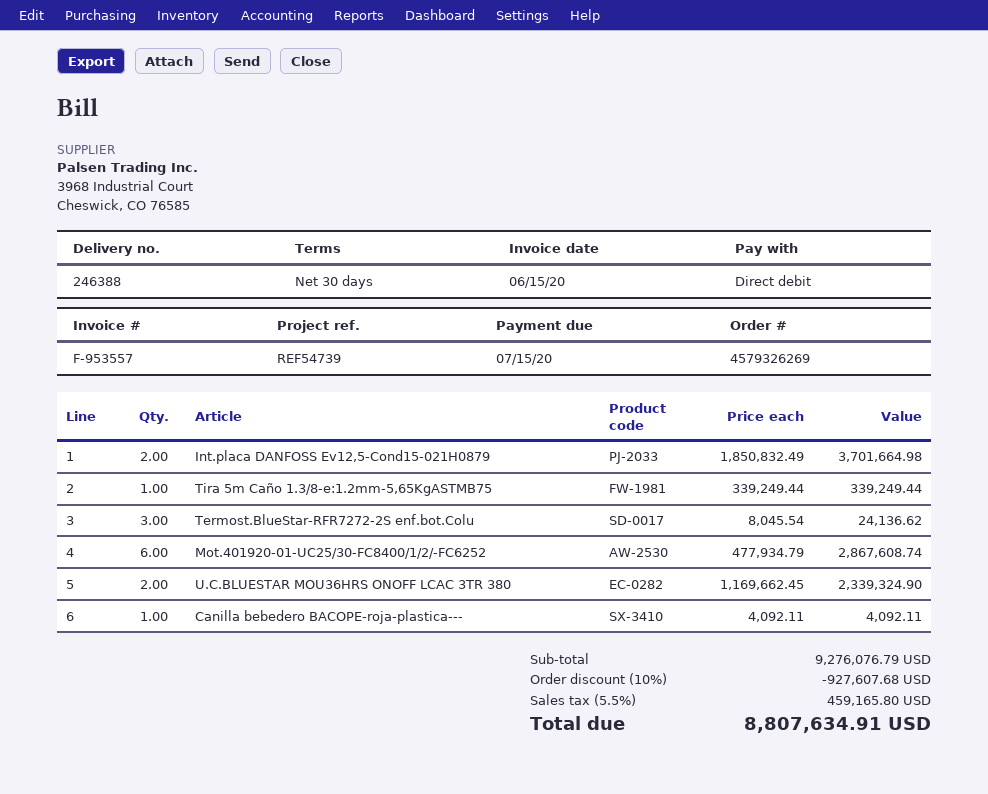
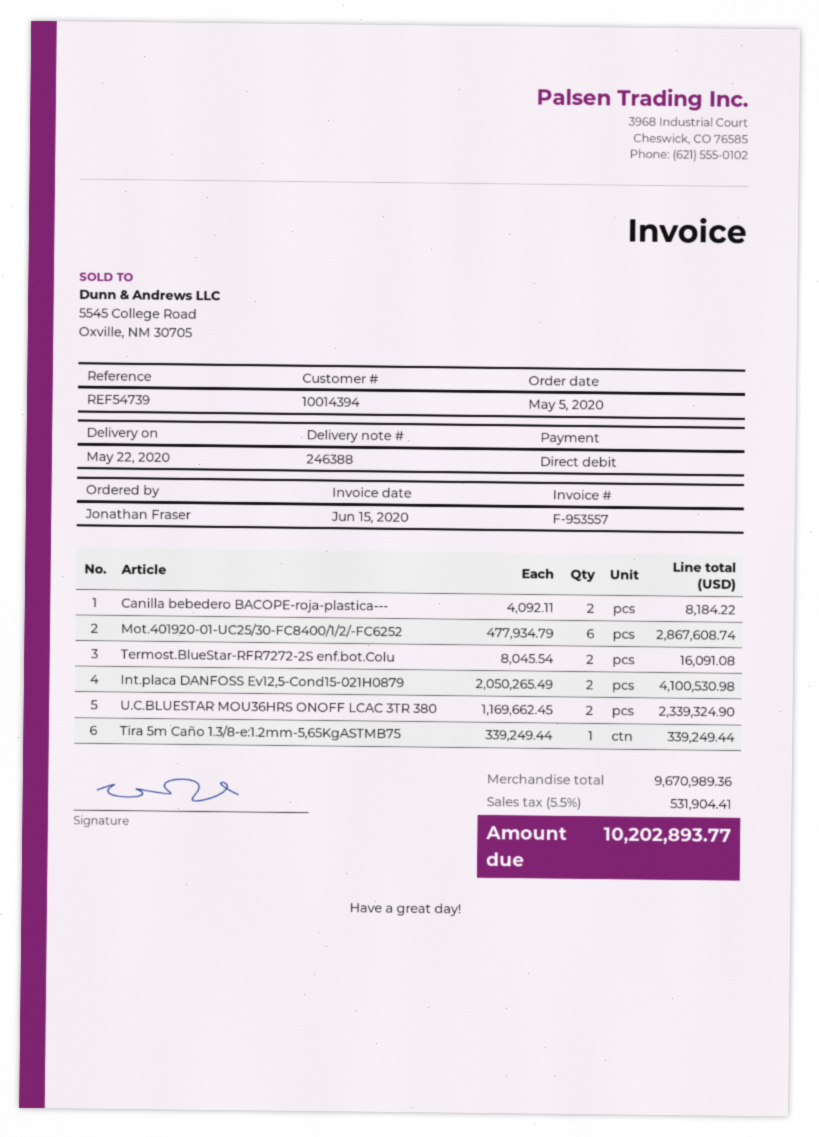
Int.placa DANFOSS Ev12,5-Cond15-021H0879: 2 x 1850832.49 = 3701664.98 -> 2 x 2050265.49 = 4100530.98
Termost.BlueStar-RFR7272-2S enf.bot.Colu: 3 x 8045.54 = 24136.62 -> 2 x 8045.54 = 16091.08
Canilla bebedero BACOPE-roja-plastica---: 1 x 4092.11 = 4092.11 -> 2 x 4092.11 = 8184.22
subtotal: 9276076.79 -> 9670989.36
discount: 10% = 927607.68 -> none
tax: 5.5% = 459165.80 -> 5.5% = 531904.41
total: 8807634.91 -> 10202893.77

